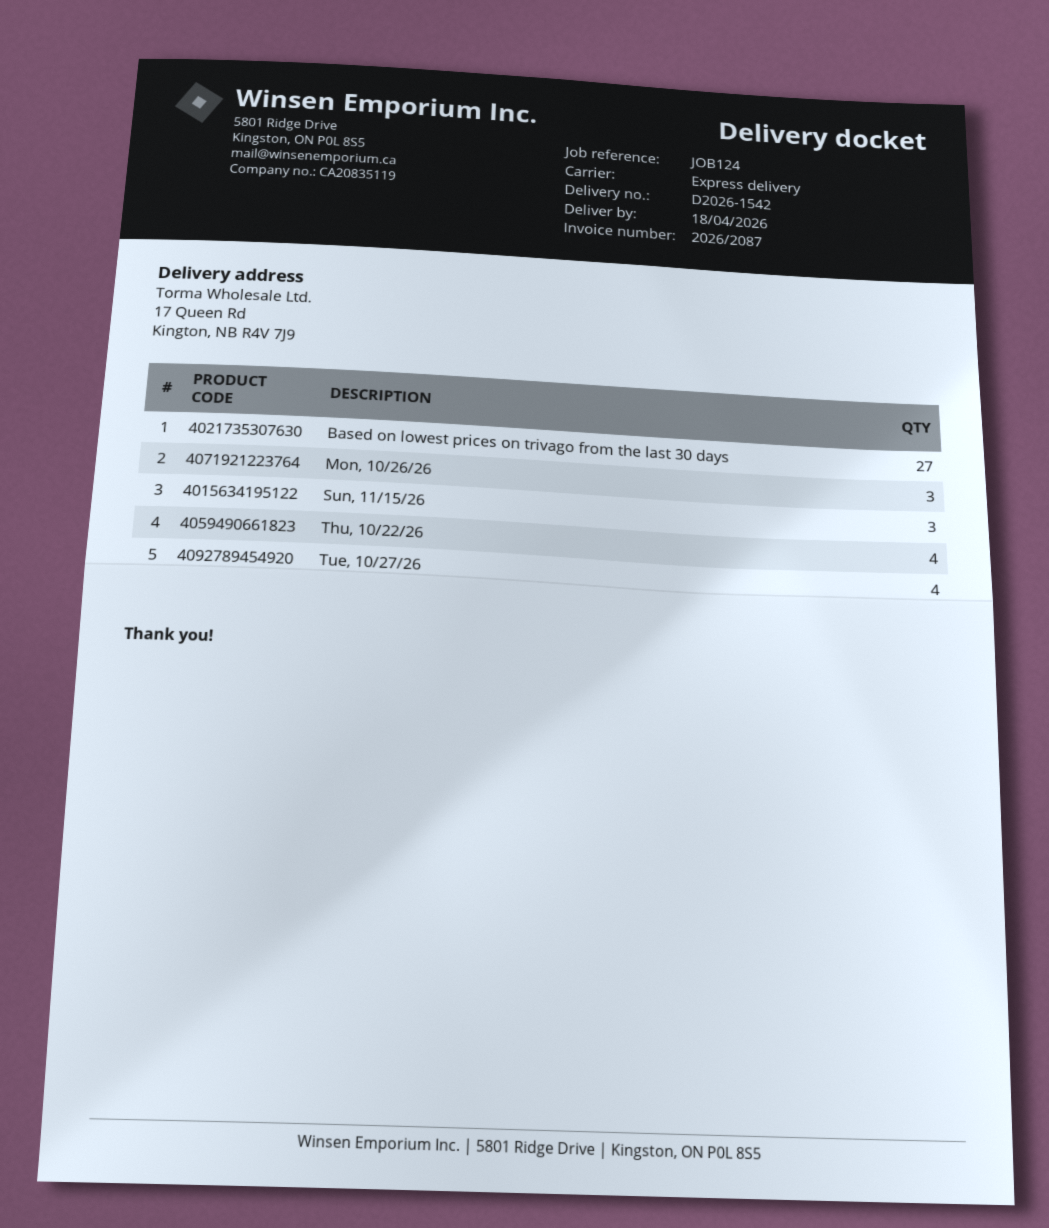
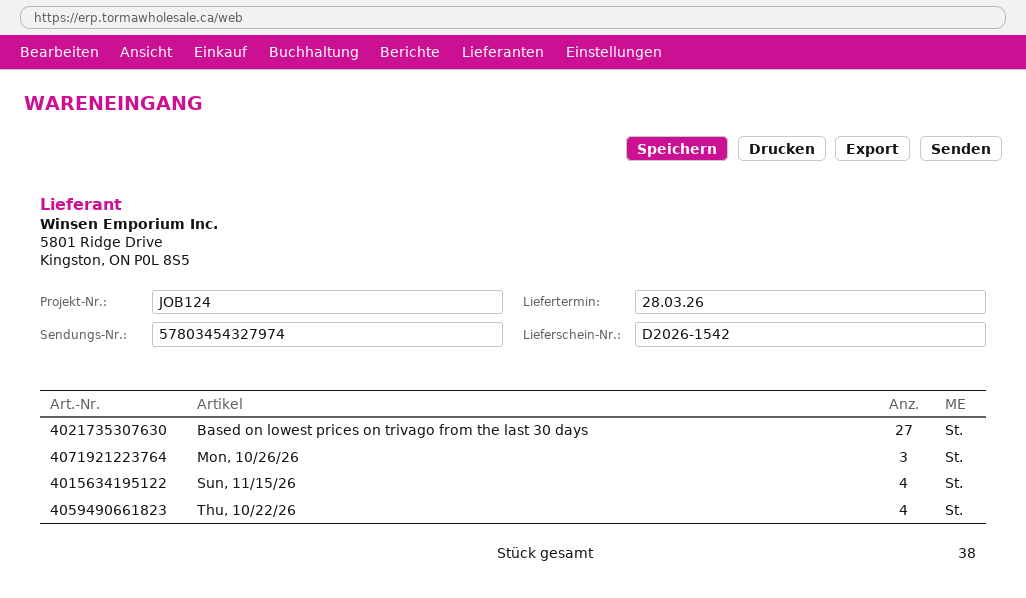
delivery date: 2026-04-18 -> 2026-03-28
Sun, 11/15/26: 3 -> 4
Tue, 10/27/26: 4 -> none

